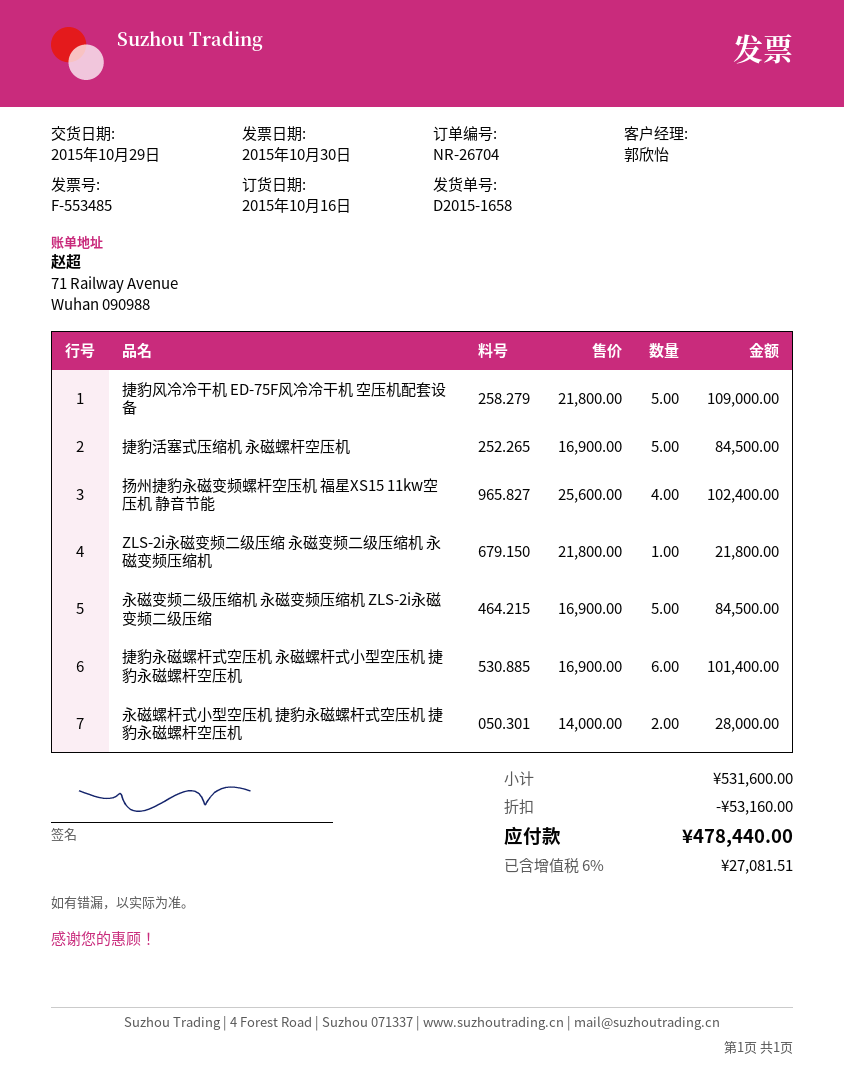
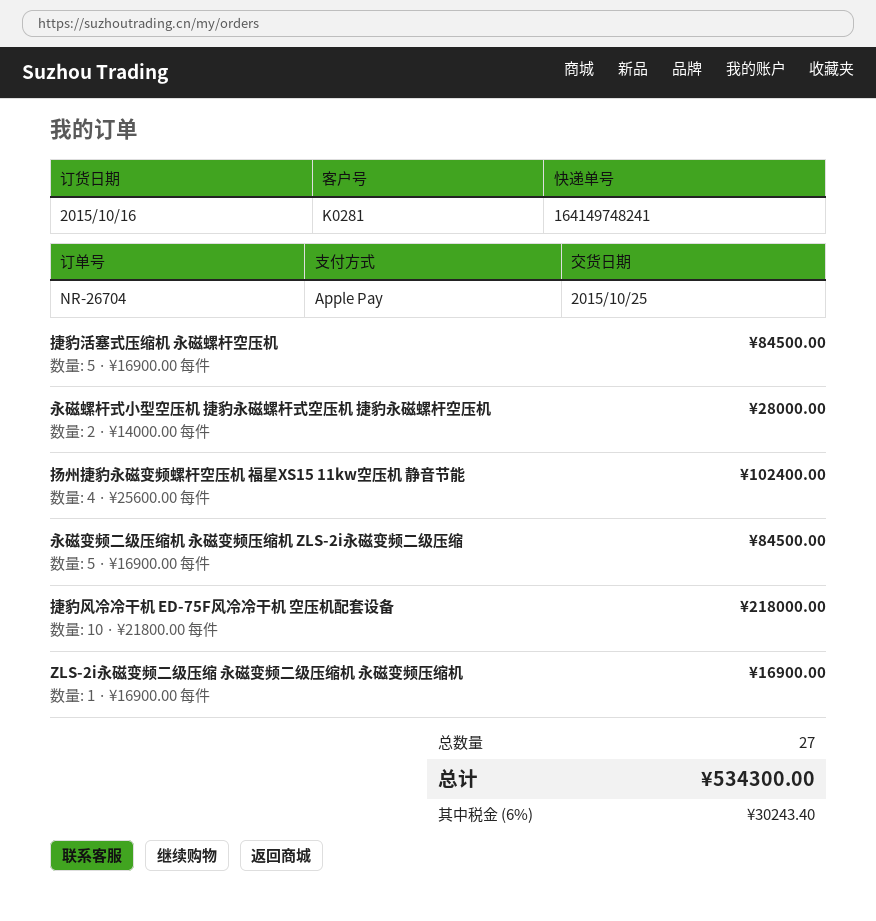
delivery date: 2015-10-29 -> 2015-10-25
捷豹风冷冷干机 ED-75F风冷冷干机 空压机配套设备: 5 x 21800.00 = 109000.00 -> 10 x 21800.00 = 218000.00
ZLS-2i永磁变频二级压缩 永磁变频二级压缩机 永磁变频压缩机: 1 x 21800.00 = 21800.00 -> 1 x 16900.00 = 16900.00
捷豹永磁螺杆式空压机 永磁螺杆式小型空压机 捷豹永磁螺杆空压机: 6 x 16900.00 = 101400.00 -> none
discount: 53160.00 -> none
tax: 6% = 27081.51 -> 6% = 30243.40
total: 478440.00 -> 534300.00

